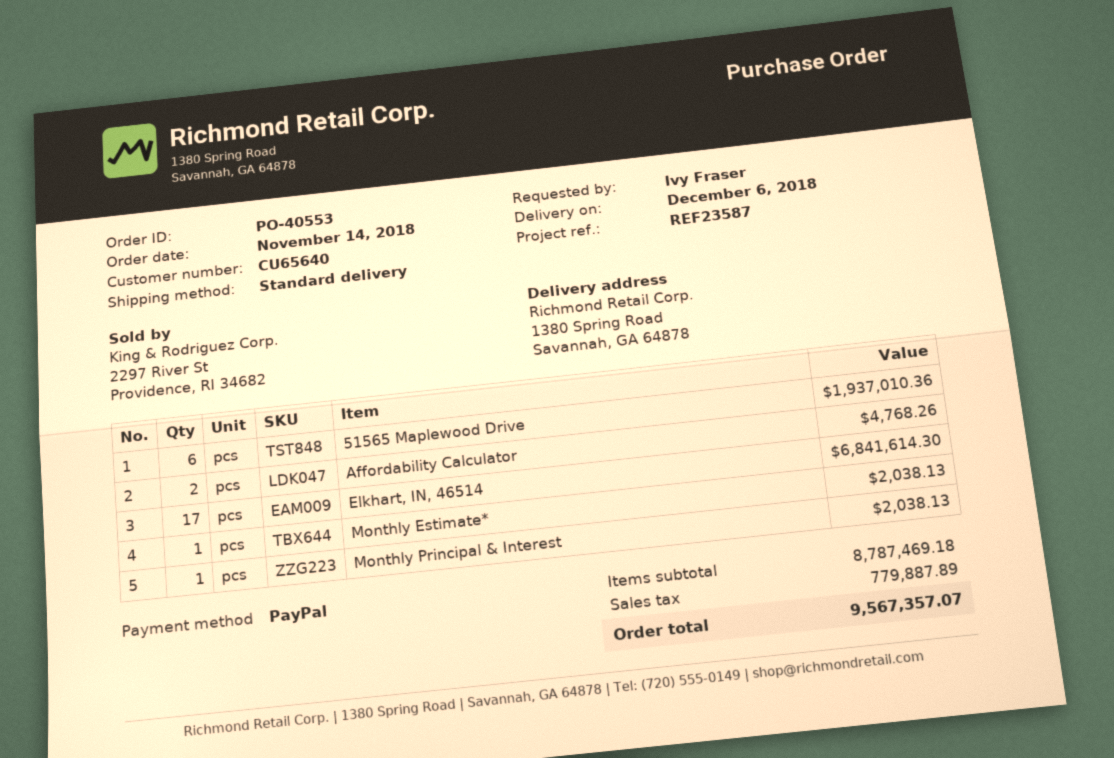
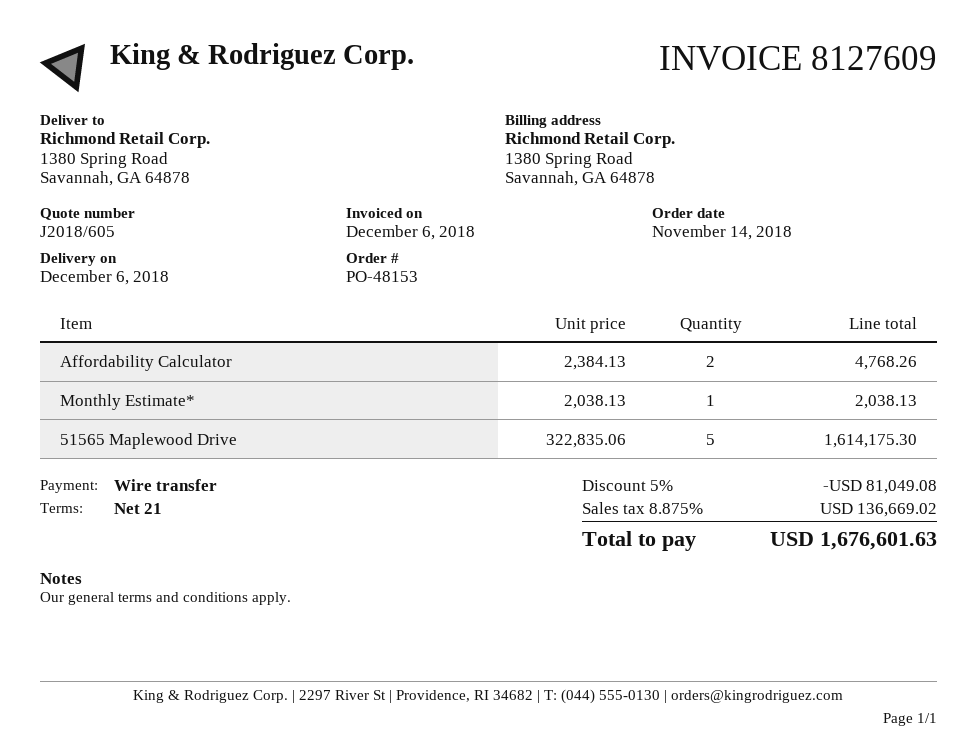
order number: PO-40553 -> PO-48153
payment method: PayPal -> bank transfer
51565 Maplewood Drive: 6 for 1937010.36 -> 5 for 1614175.30
Elkhart, IN, 46514: 17 for 6841614.30 -> none
Monthly Principal & Interest: 1 for 2038.13 -> none
discount: none -> 5% = 81049.08
tax: 779887.89 -> 136669.02
total: 9567357.07 -> 1676601.63

